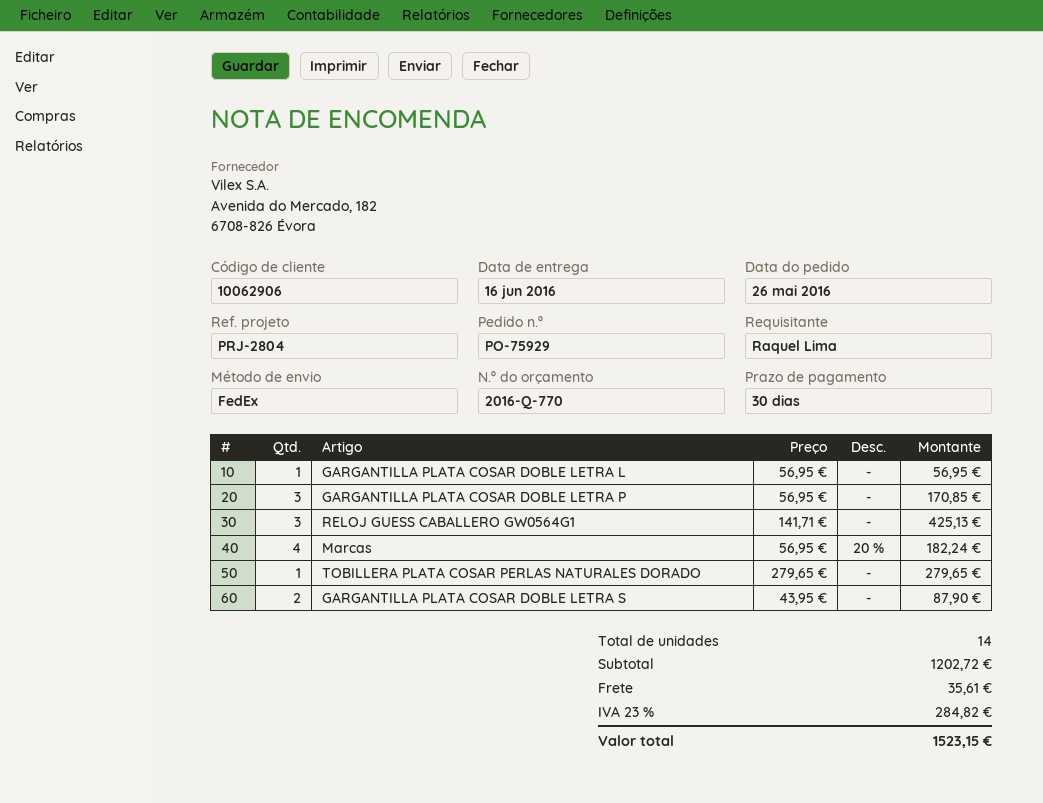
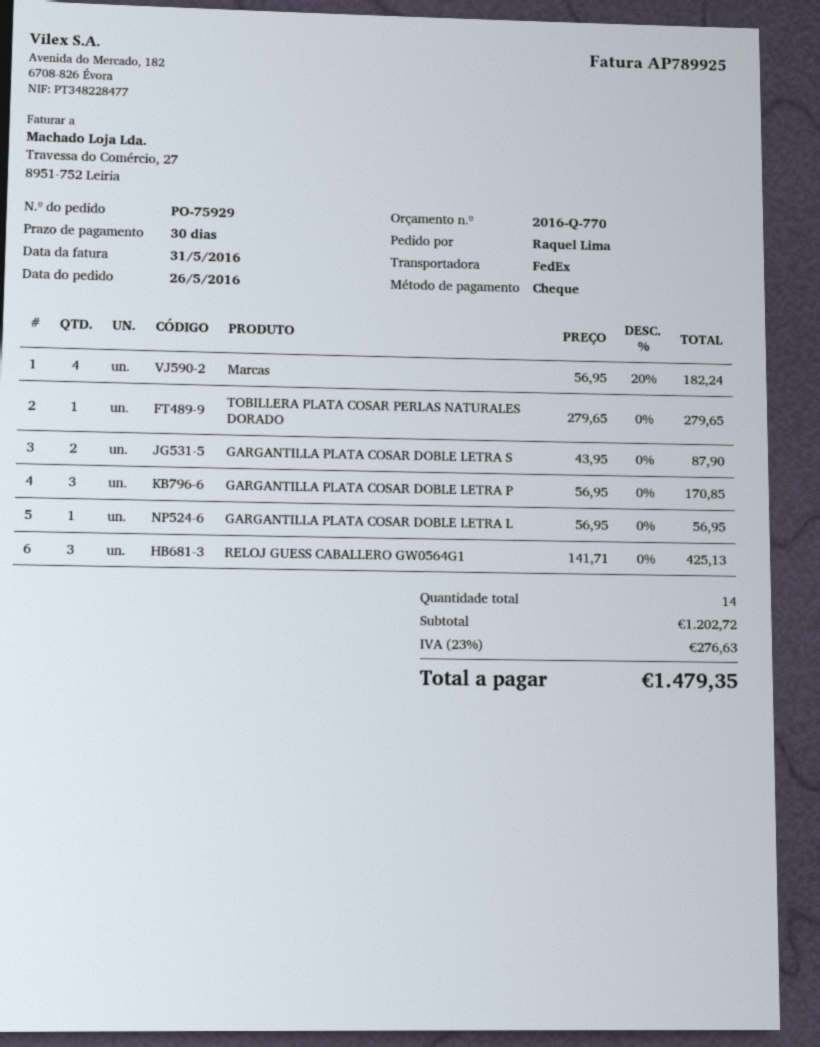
shipping: 35.61 -> none
tax: 23% = 284.82 -> 23% = 276.63
total: 1523.15 -> 1479.35

